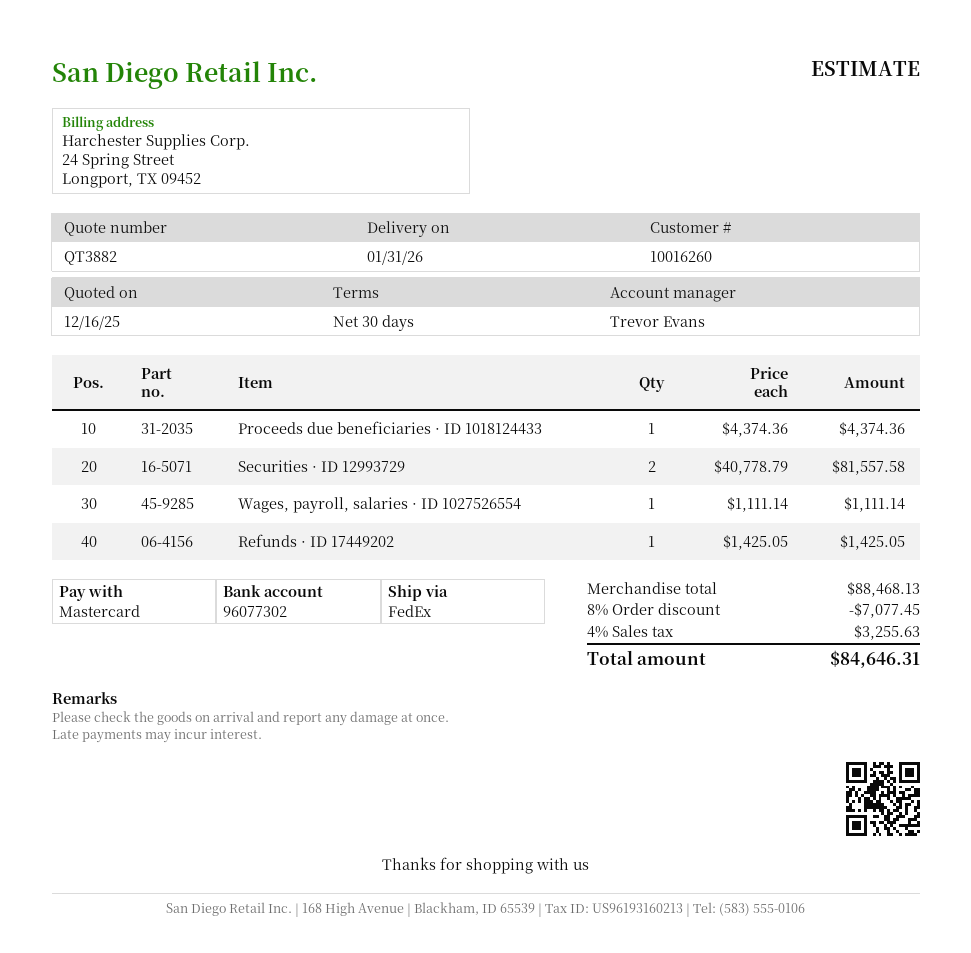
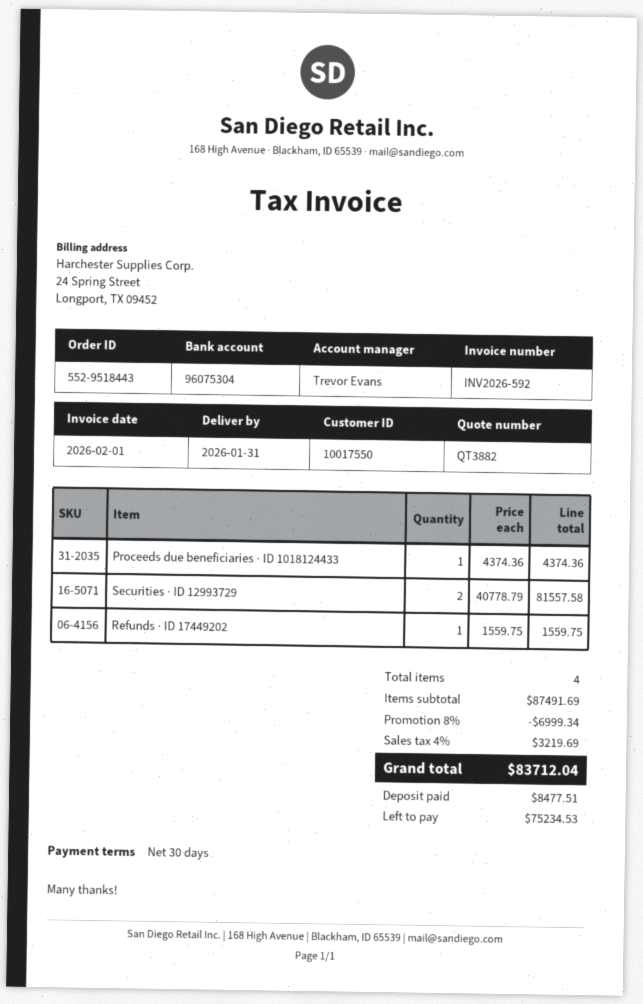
customer number: 10016260 -> 10017550
bank account: 96077302 -> 96075304
Wages, payroll, salaries · ID 1027526554: 1 x 1111.14 = 1111.14 -> none
Refunds · ID 17449202: 1 x 1425.05 = 1425.05 -> 1 x 1559.75 = 1559.75
subtotal: 88468.13 -> 87491.69
discount: 8% = 7077.45 -> 8% = 6999.34
tax: 4% = 3255.63 -> 4% = 3219.69
total: 84646.31 -> 83712.04

